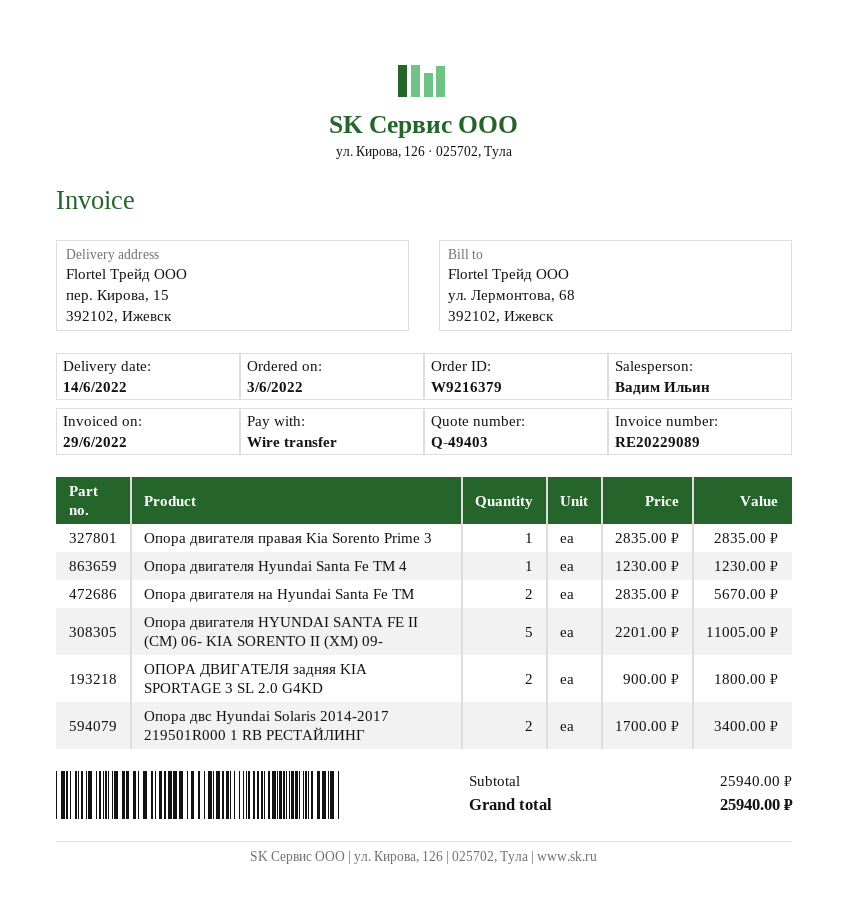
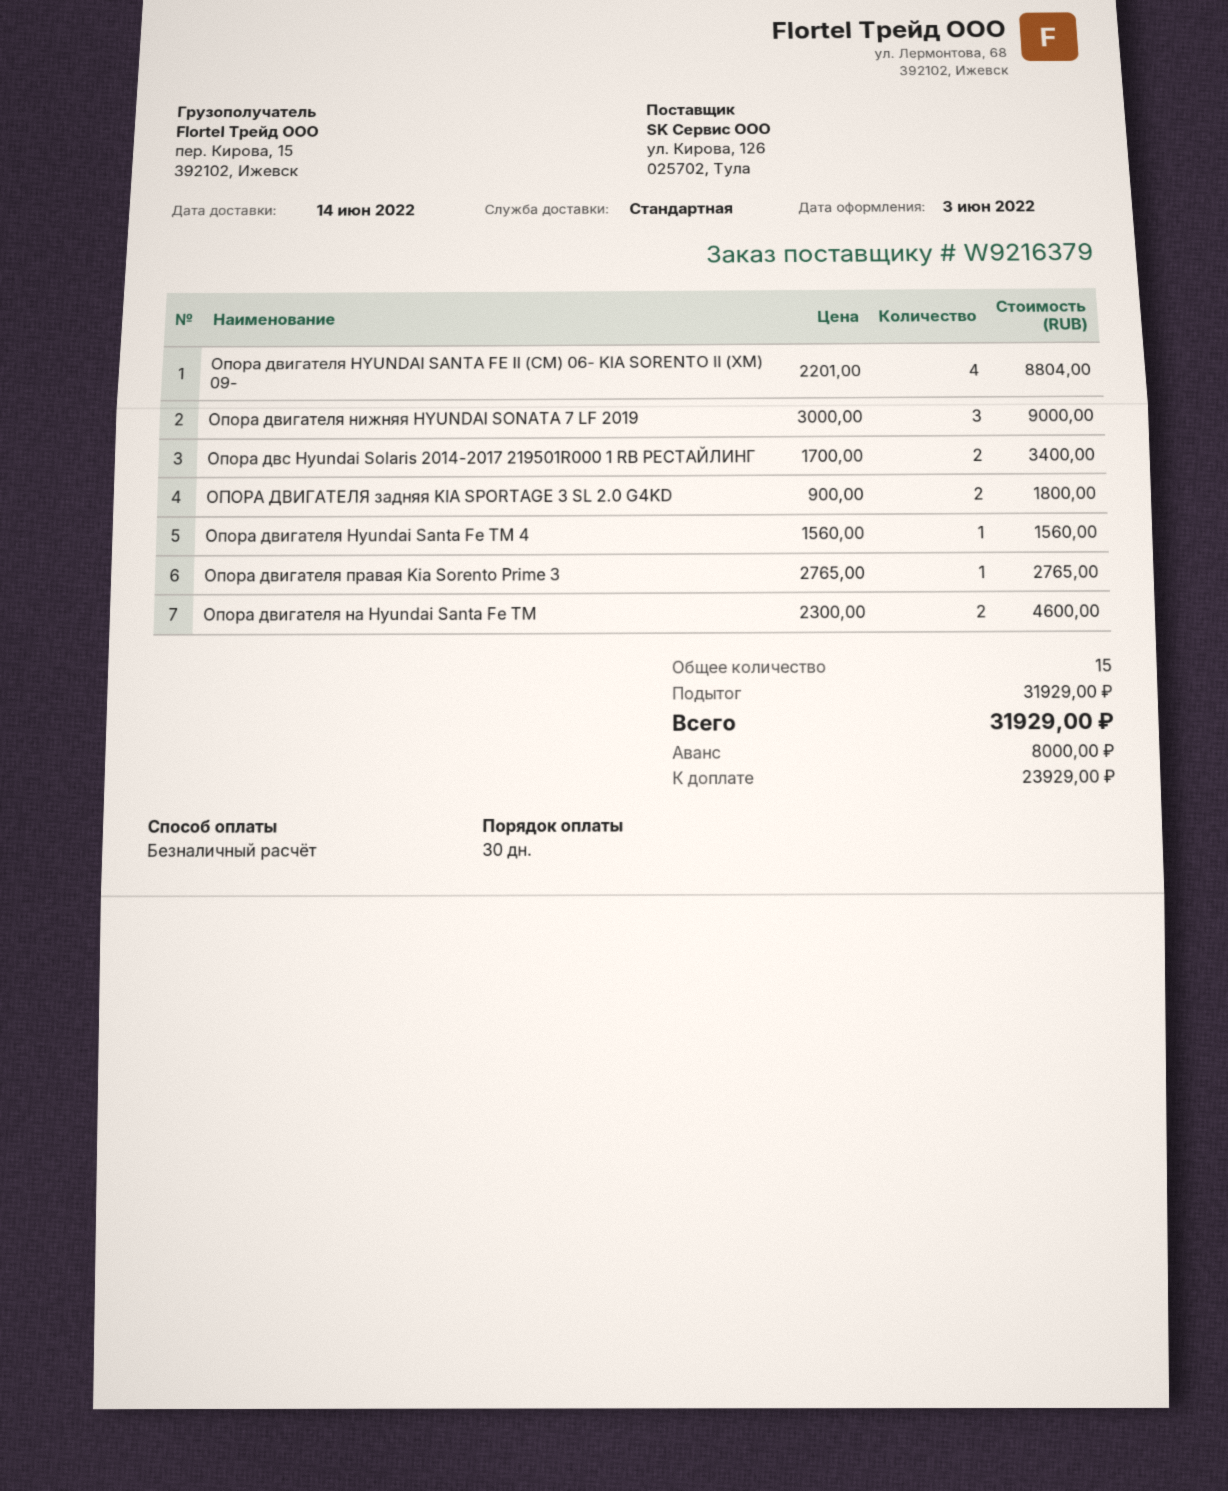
Опора двигателя правая Kia Sorento Prime 3: 1 x 2835.00 = 2835.00 -> 1 x 2765.00 = 2765.00
Опора двигателя Hyundai Santa Fe TM 4: 1 x 1230.00 = 1230.00 -> 1 x 1560.00 = 1560.00
Опора двигателя на Hyundai Santa Fe TM: 2 x 2835.00 = 5670.00 -> 2 x 2300.00 = 4600.00
Опора двигателя HYUNDAI SANTA FE II (CM) 06- KIA SORENTO II (XM) 09-: 5 x 2201.00 = 11005.00 -> 4 x 2201.00 = 8804.00
Опора двигателя нижняя HYUNDAI SONATA 7 LF 2019: none -> 3 x 3000.00 = 9000.00
subtotal: 25940.00 -> 31929.00
total: 25940.00 -> 31929.00

